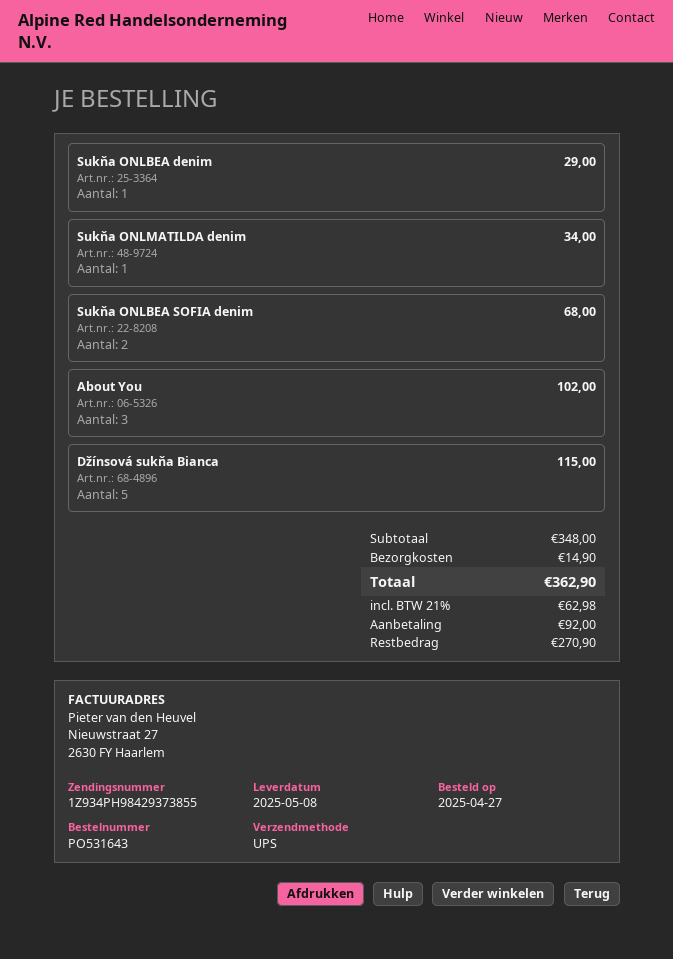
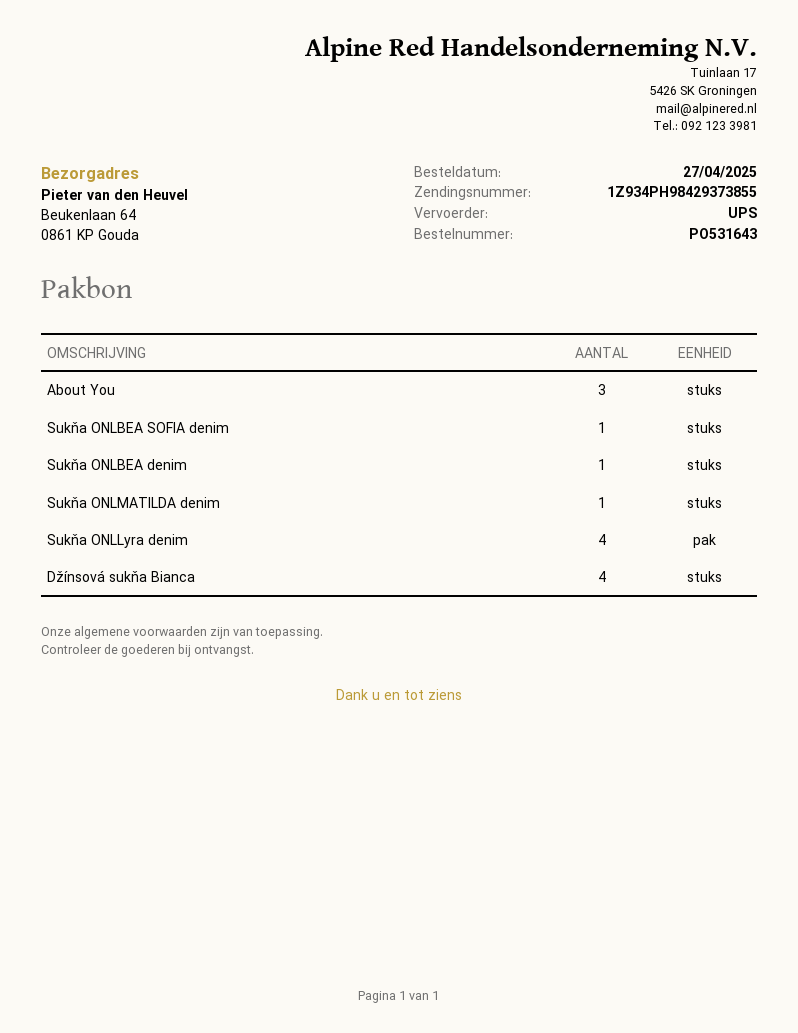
Sukňa ONLBEA SOFIA denim: 2 -> 1
Džínsová sukňa Bianca: 5 -> 4
Sukňa ONLLyra denim: none -> 4

